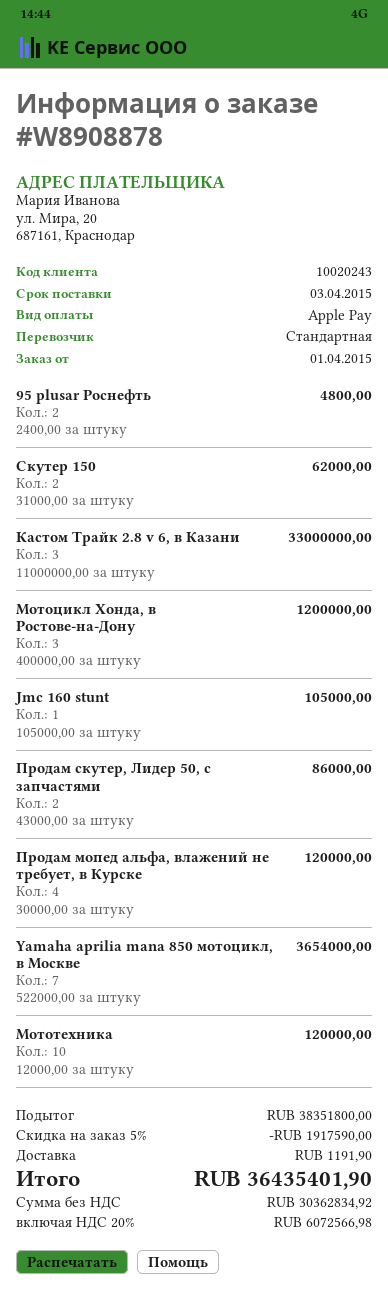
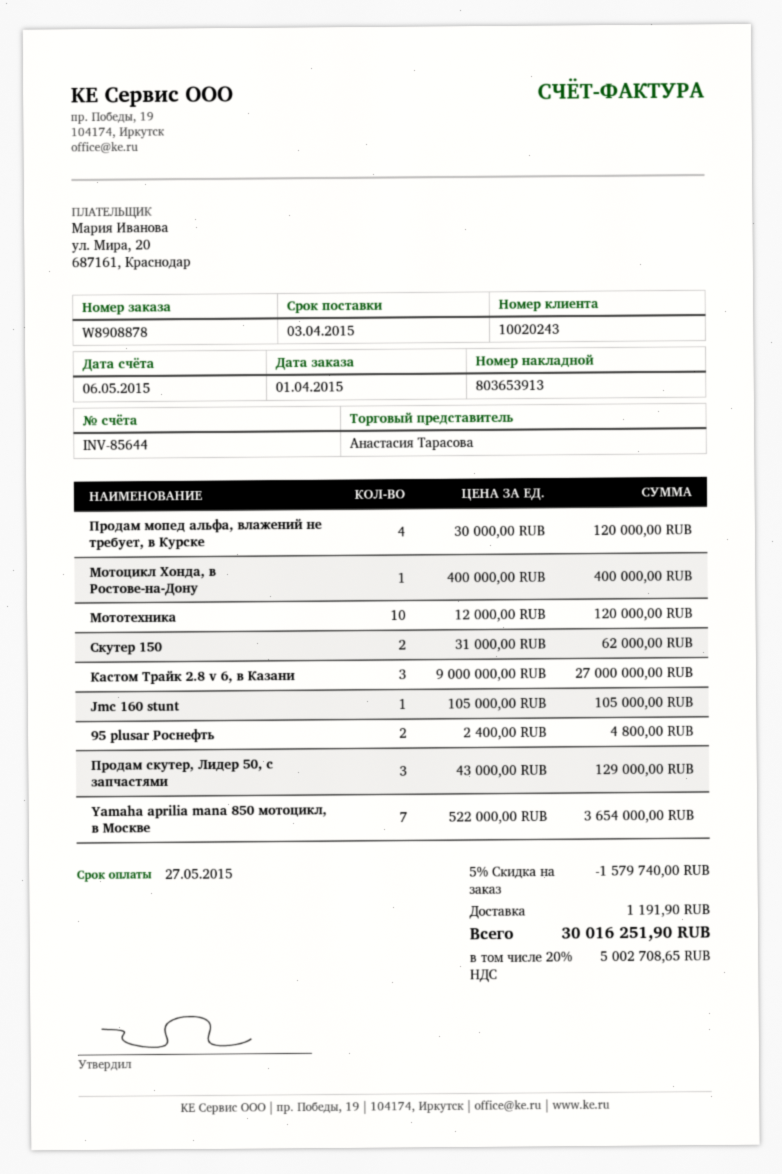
Кастом Трайк 2.8 v 6, в Казани: 3 x 11000000.00 = 33000000.00 -> 3 x 9000000.00 = 27000000.00
Мотоцикл Хонда, в Ростове-на-Дону: 3 x 400000.00 = 1200000.00 -> 1 x 400000.00 = 400000.00
Продам скутер, Лидер 50, с запчастями: 2 x 43000.00 = 86000.00 -> 3 x 43000.00 = 129000.00
discount: 5% = 1917590.00 -> 5% = 1579740.00
tax: 20% = 6072566.98 -> 20% = 5002708.65
total: 36435401.90 -> 30016251.90

